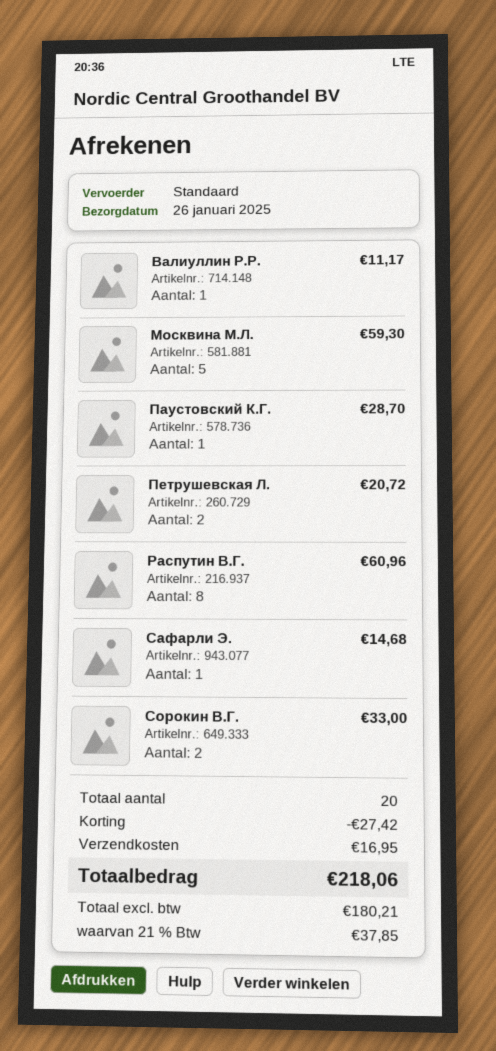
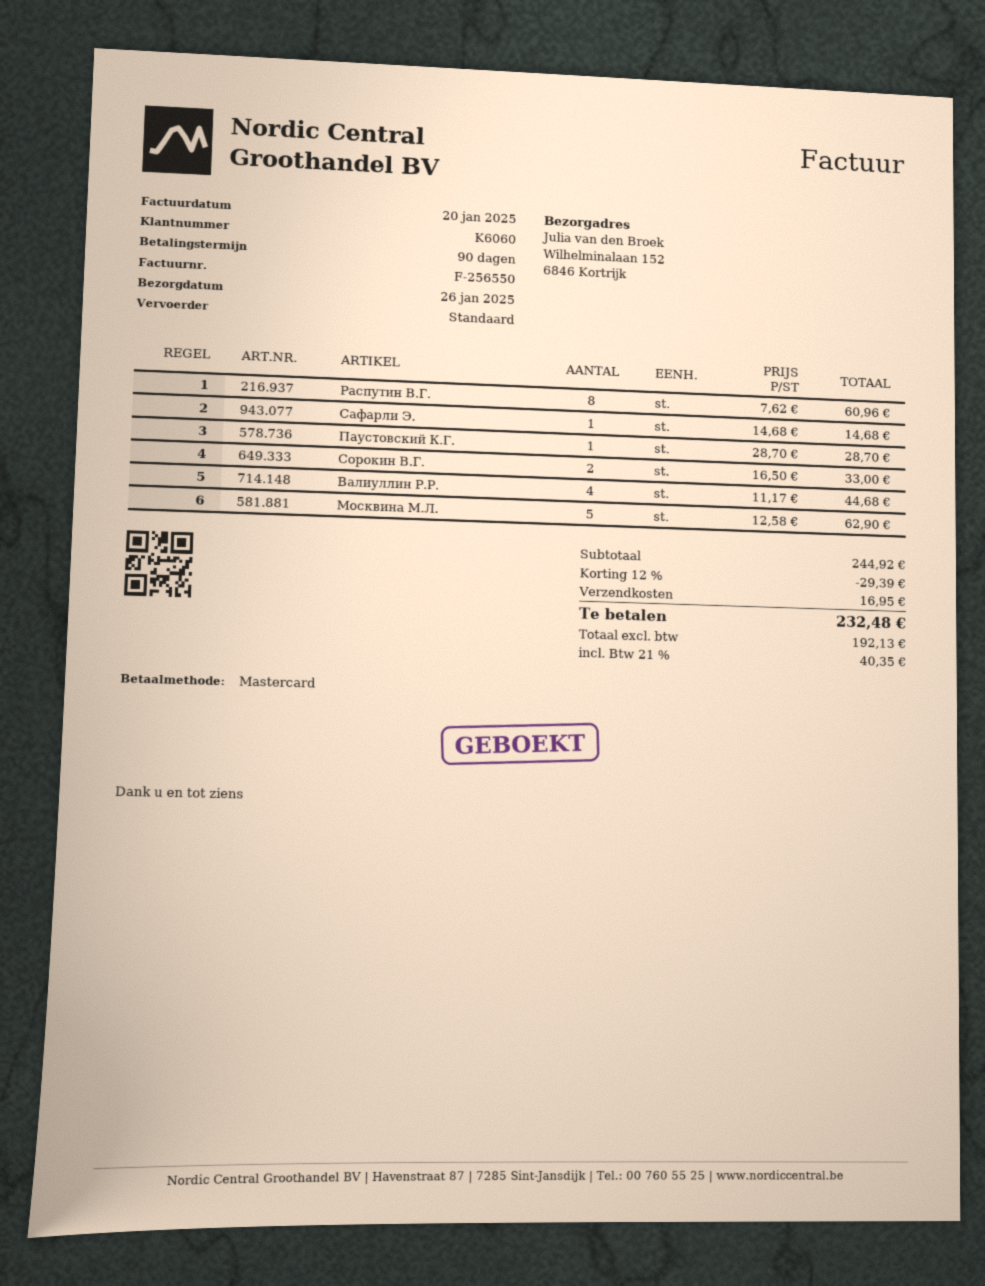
Валиуллин Р.Р.: 1 for 11.17 -> 4 for 44.68
Москвина М.Л.: 5 for 59.30 -> 5 for 62.90
Петрушевская Л.: 2 for 20.72 -> none
discount: 27.42 -> 29.39
net: 180.21 -> 192.13
tax: 21% = 37.85 -> 21% = 40.35
total: 218.06 -> 232.48

